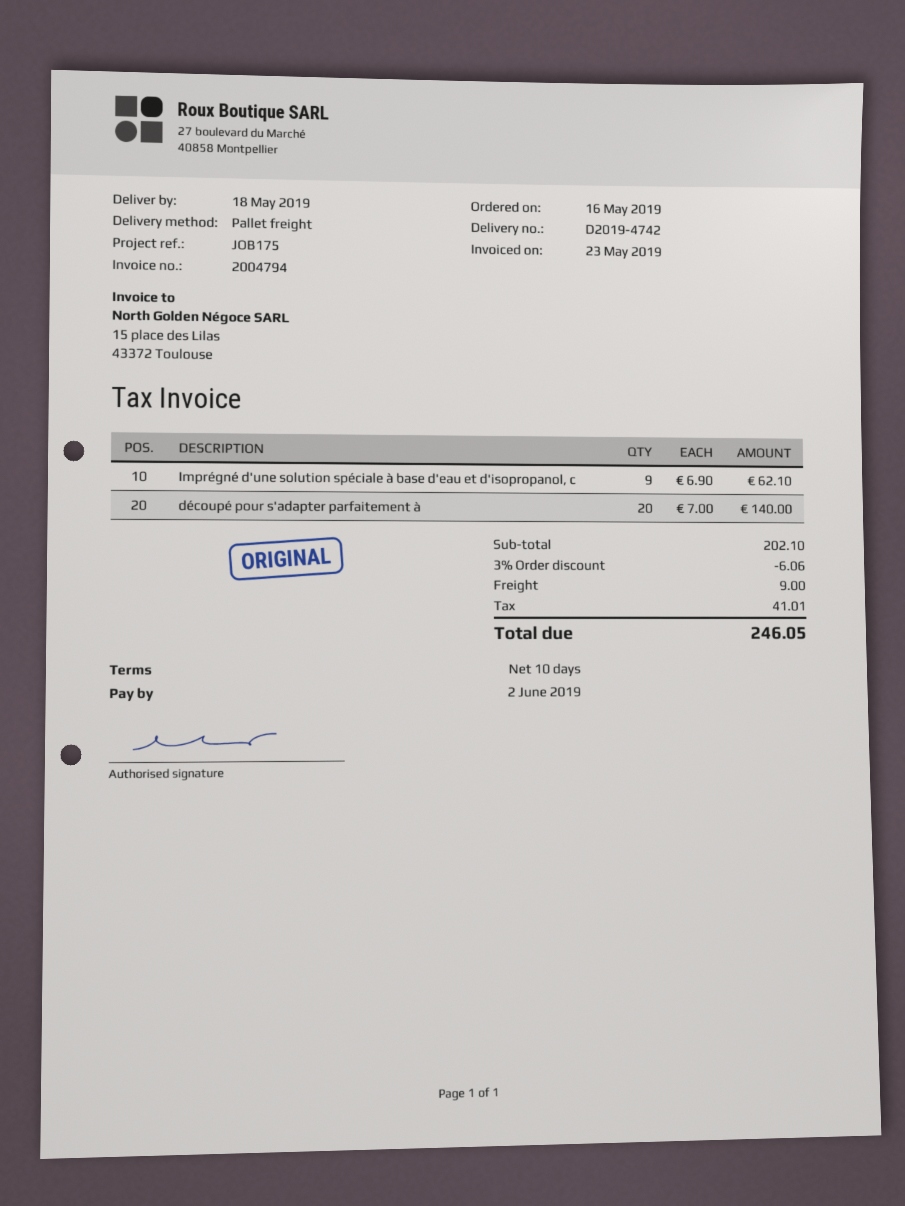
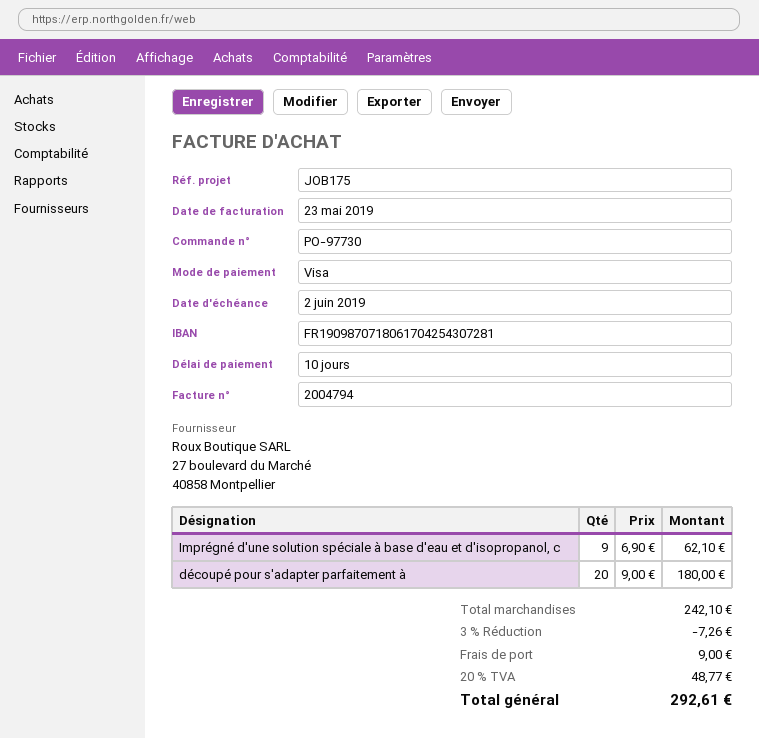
découpé pour s'adapter parfaitement à: 20 x 7.00 = 140.00 -> 20 x 9.00 = 180.00
subtotal: 202.10 -> 242.10
discount: 3% = 6.06 -> 3% = 7.26
tax: 41.01 -> 48.77
total: 246.05 -> 292.61

